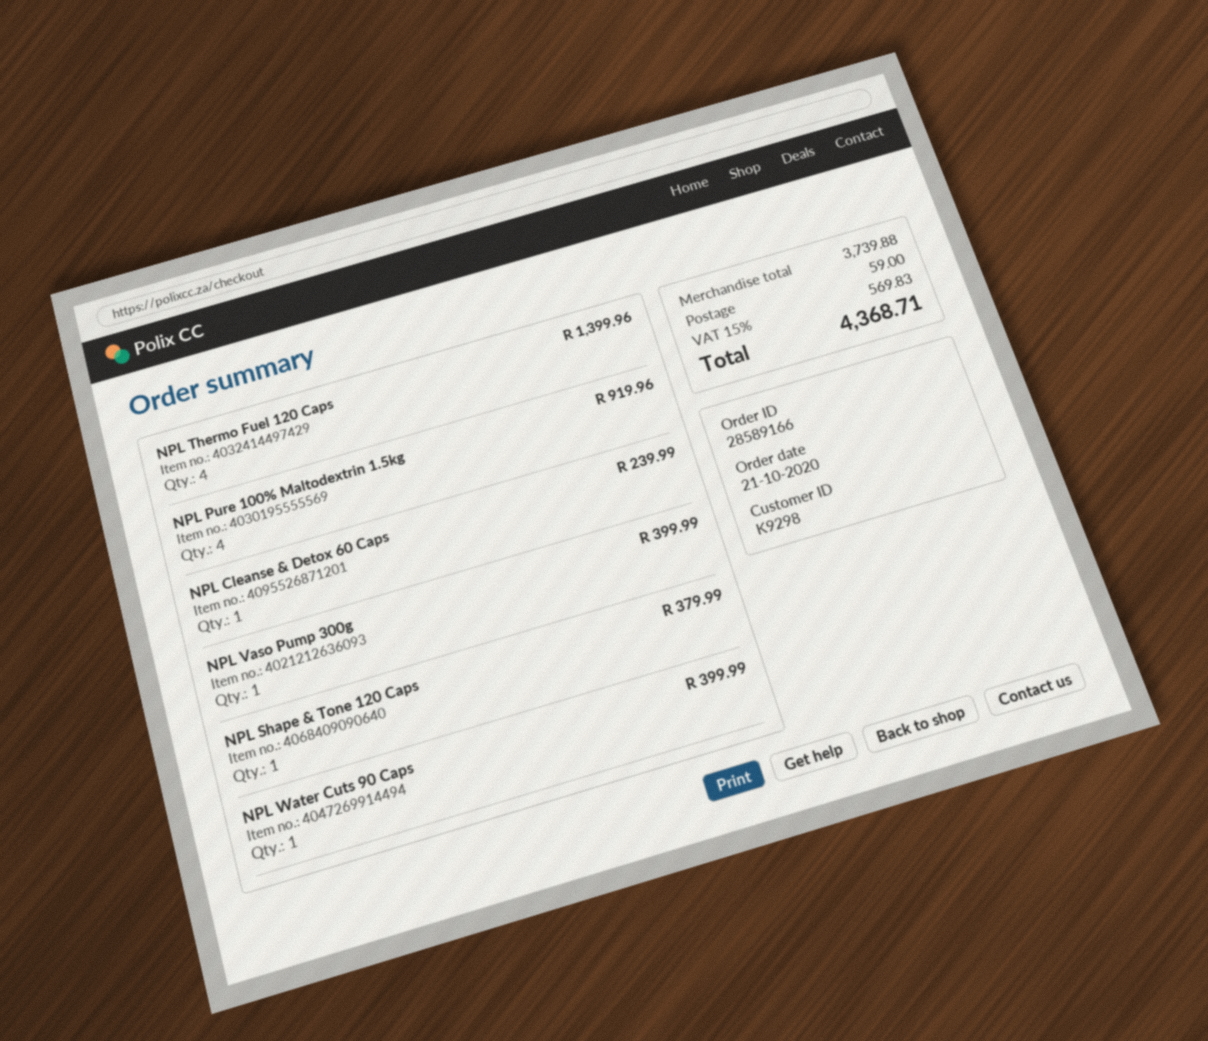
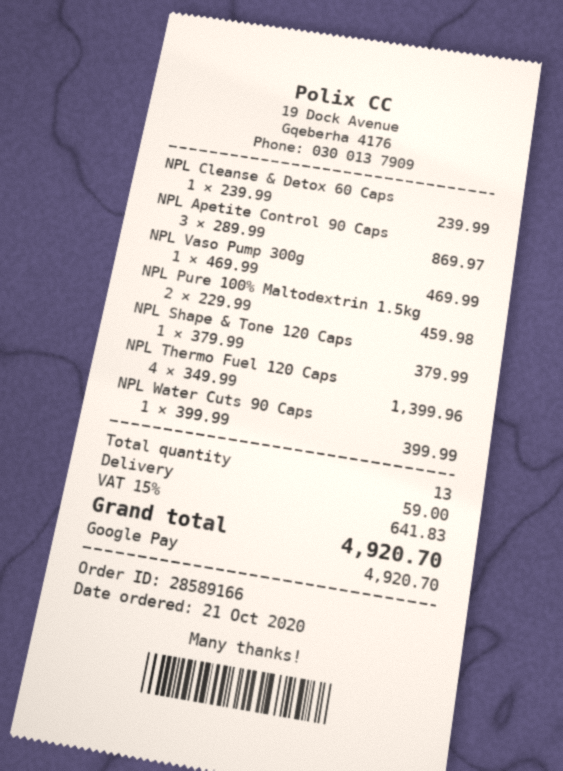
NPL Pure 100% Maltodextrin 1.5kg: 4 for 919.96 -> 2 for 459.98
NPL Vaso Pump 300g: 1 for 399.99 -> 1 for 469.99
NPL Apetite Control 90 Caps: none -> 3 for 869.97
tax: 15% = 569.83 -> 15% = 641.83
total: 4368.71 -> 4920.70

